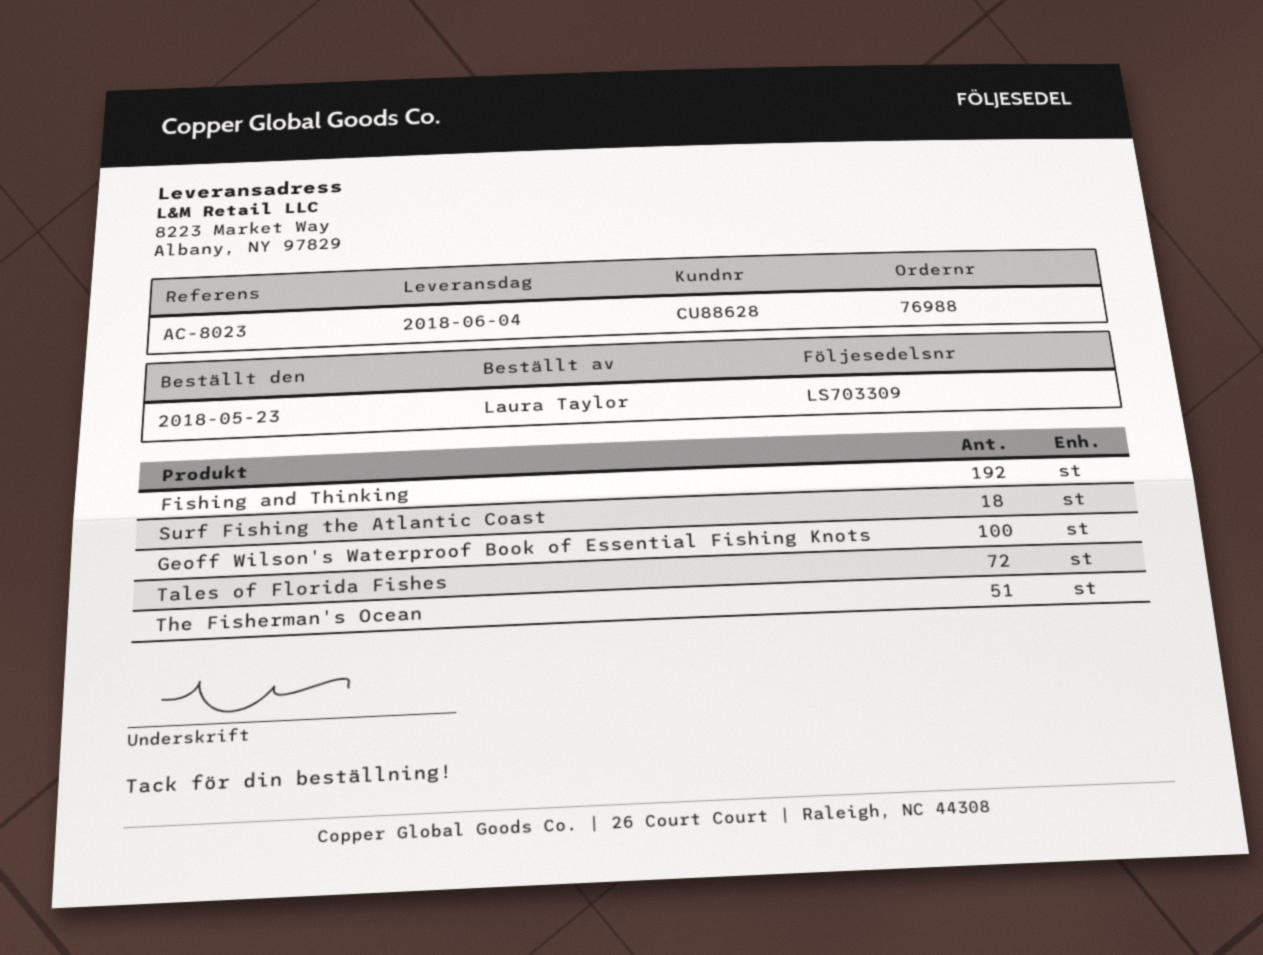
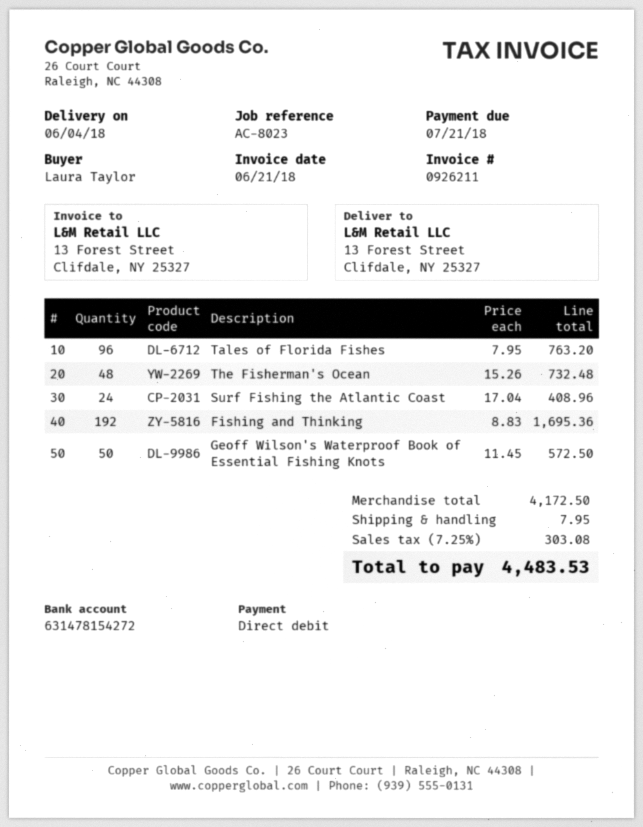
ship to: 8223 Market Way, Albany, NY 97829 -> 13 Forest Street, Clifdale, NY 25327
Surf Fishing the Atlantic Coast: 18 -> 24
Geoff Wilson's Waterproof Book of Essential Fishing Knots: 100 -> 50
Tales of Florida Fishes: 72 -> 96
The Fisherman's Ocean: 51 -> 48

